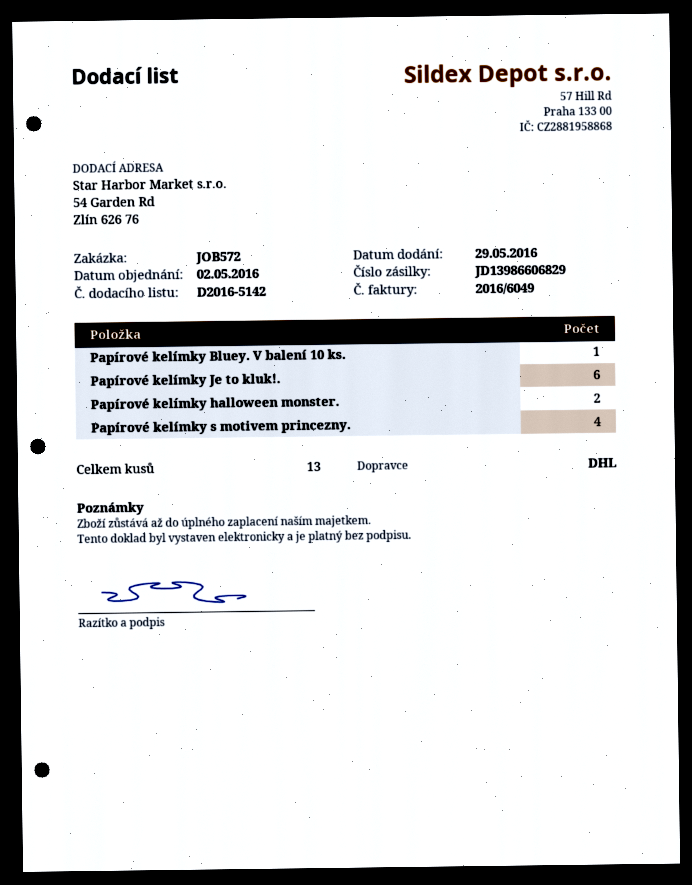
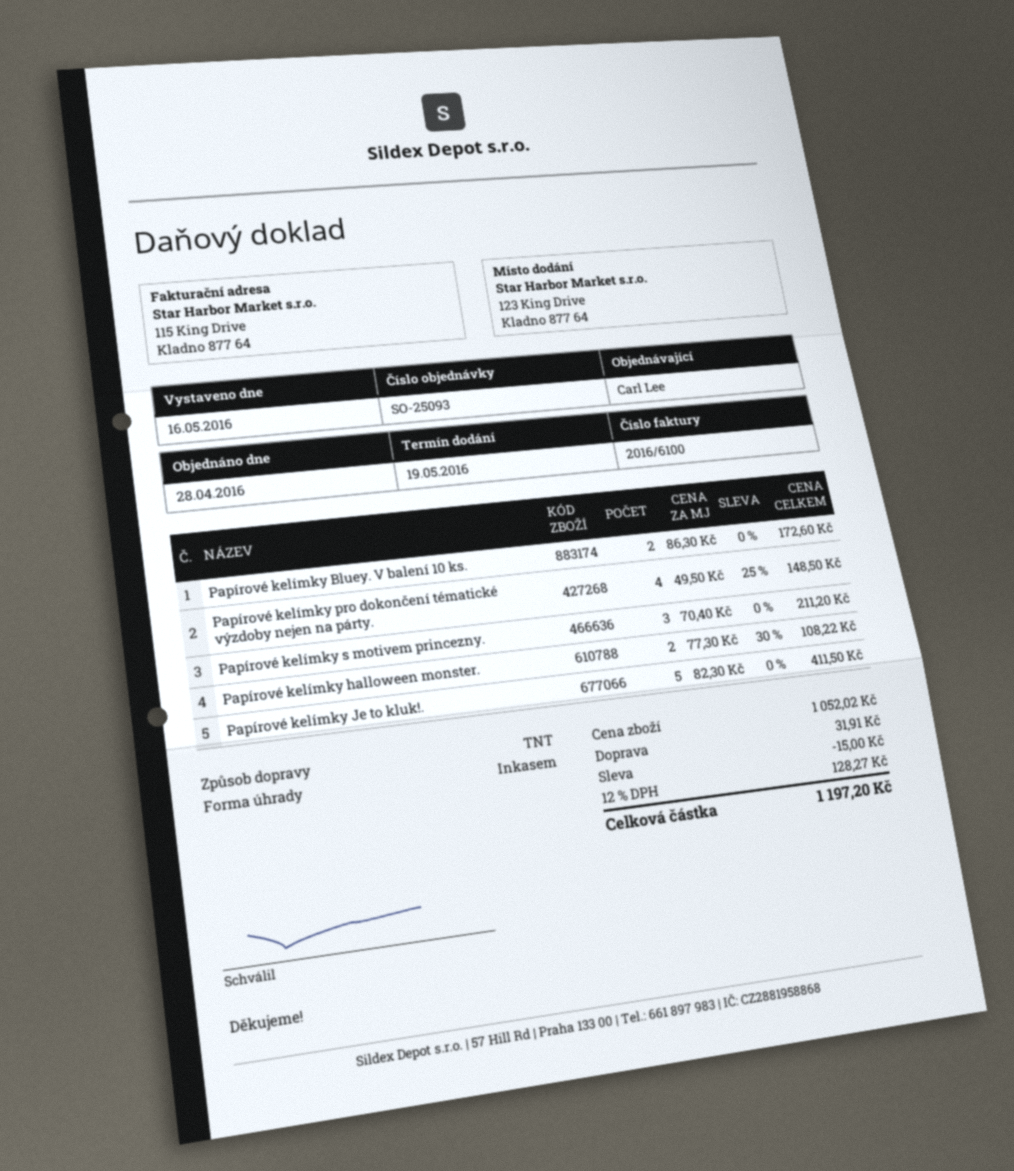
order date: 2016-05-02 -> 2016-04-28
delivery date: 2016-05-29 -> 2016-05-19
invoice number: 2016/6049 -> 2016/6100
shipping method: DHL -> TNT
ship to: 54 Garden Rd, Zlín 626 76 -> 123 King Drive, Kladno 877 64
Papírové kelímky Bluey. V balení 10 ks.: 1 -> 2
Papírové kelímky Je to kluk!.: 6 -> 5
Papírové kelímky s motivem princezny.: 4 -> 3
Papírové kelímky pro dokončení tématické výzdoby nejen na párty.: none -> 4

